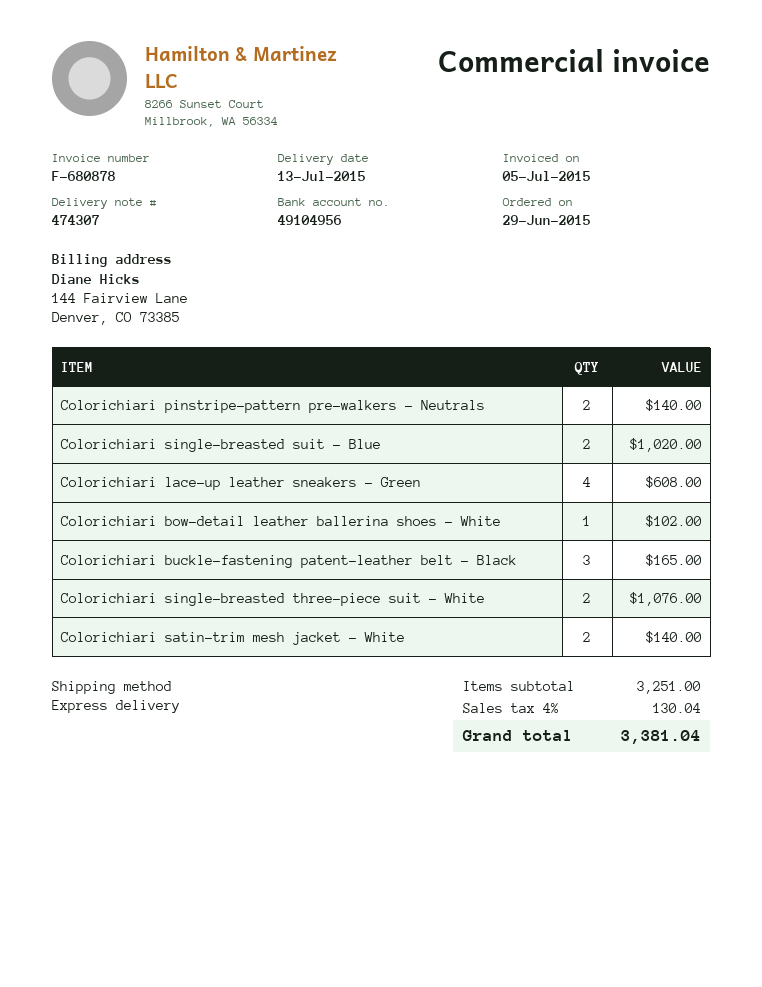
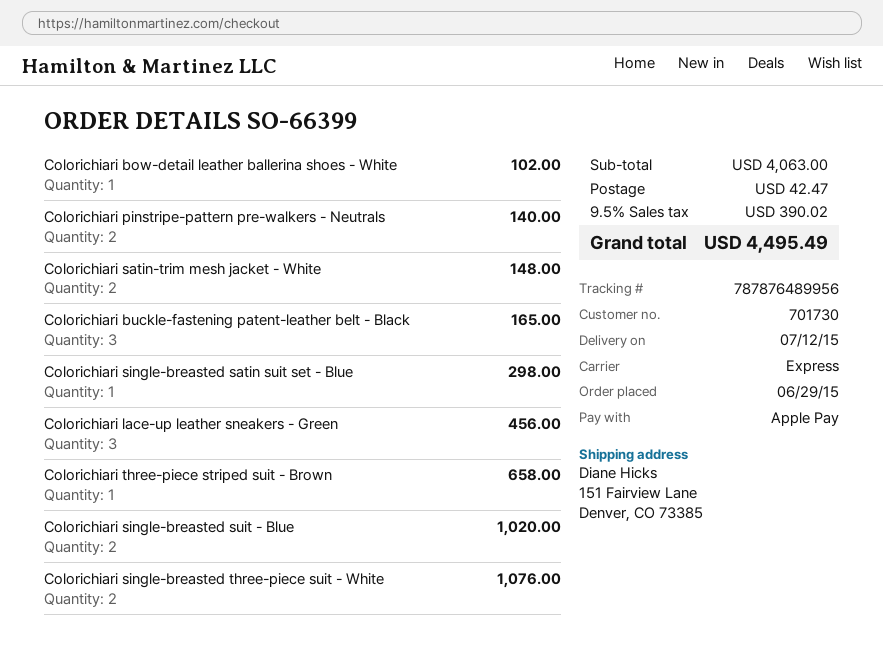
delivery date: 2015-07-13 -> 2015-07-12
Colorichiari lace-up leather sneakers - Green: 4 for 608.00 -> 3 for 456.00
Colorichiari satin-trim mesh jacket - White: 2 for 140.00 -> 2 for 148.00
Colorichiari single-breasted satin suit set - Blue: none -> 1 for 298.00
Colorichiari three-piece striped suit - Brown: none -> 1 for 658.00
subtotal: 3251.00 -> 4063.00
shipping: none -> 42.47
tax: 4% = 130.04 -> 9.5% = 390.02
total: 3381.04 -> 4495.49

